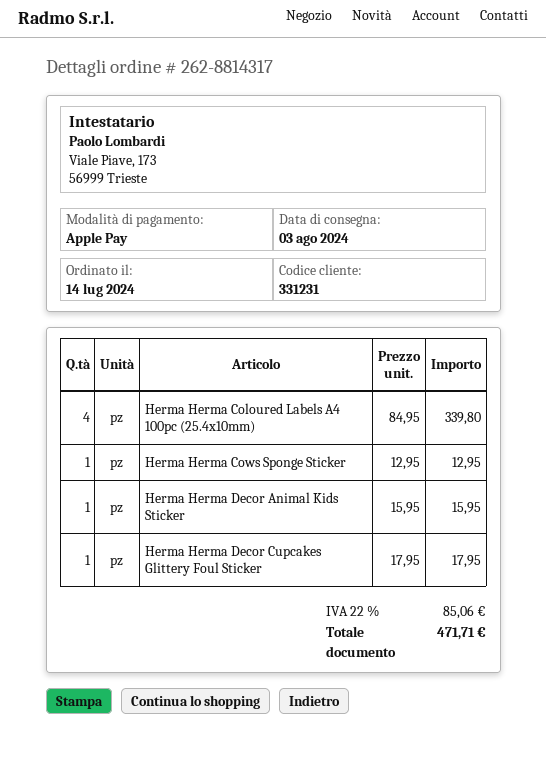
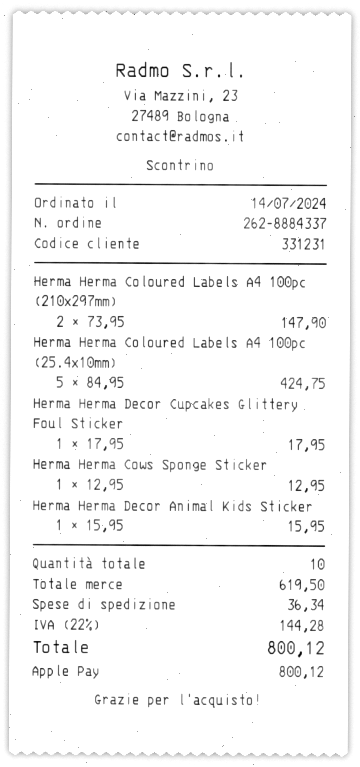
order number: 262-8814317 -> 262-8884337
Herma Herma Coloured Labels A4 100pc (25.4x10mm): 4 x 84.95 = 339.80 -> 5 x 84.95 = 424.75
Herma Herma Coloured Labels A4 100pc (210x297mm): none -> 2 x 73.95 = 147.90
shipping: none -> 36.34
tax: 22% = 85.06 -> 22% = 144.28
total: 471.71 -> 800.12

